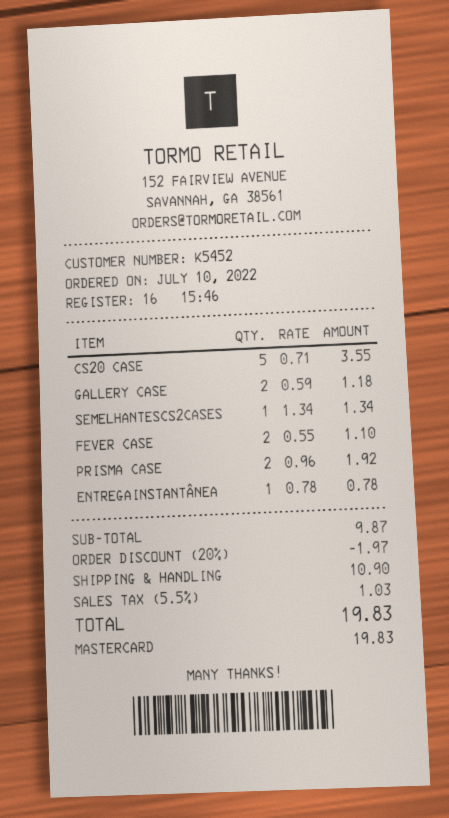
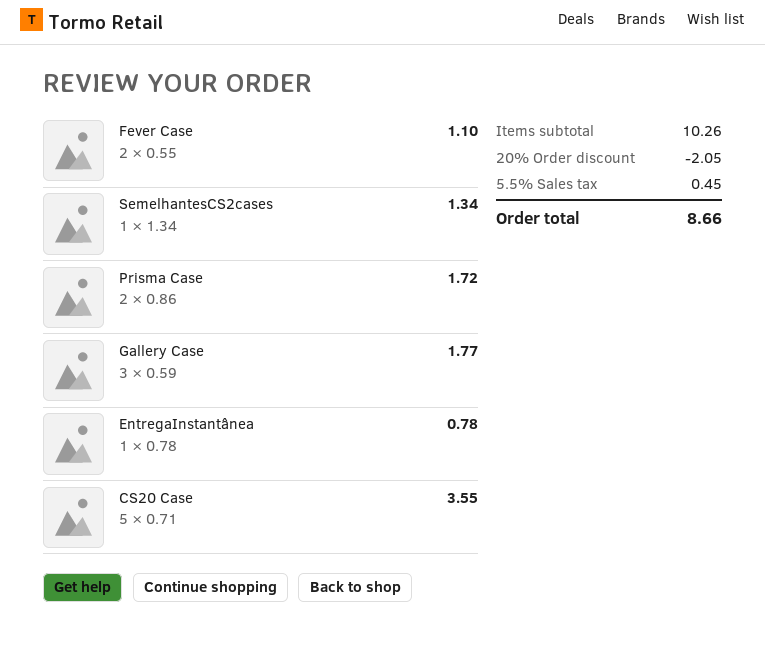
GALLERY CASE: 2 x 0.59 = 1.18 -> 3 x 0.59 = 1.77
PRISMA CASE: 2 x 0.96 = 1.92 -> 2 x 0.86 = 1.72
subtotal: 9.87 -> 10.26
discount: 20% = 1.97 -> 20% = 2.05
shipping: 10.90 -> none
tax: 5.5% = 1.03 -> 5.5% = 0.45
total: 19.83 -> 8.66

